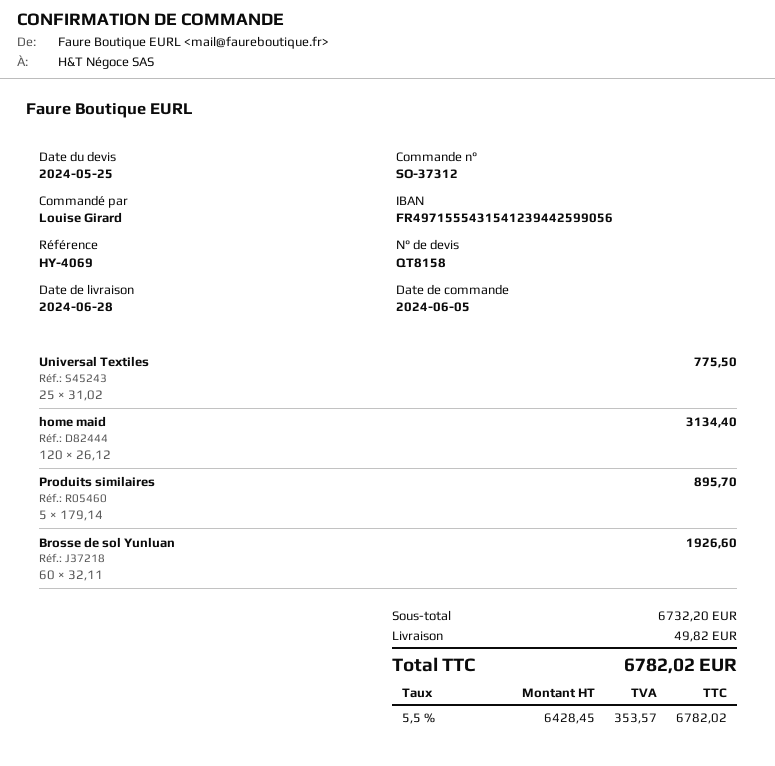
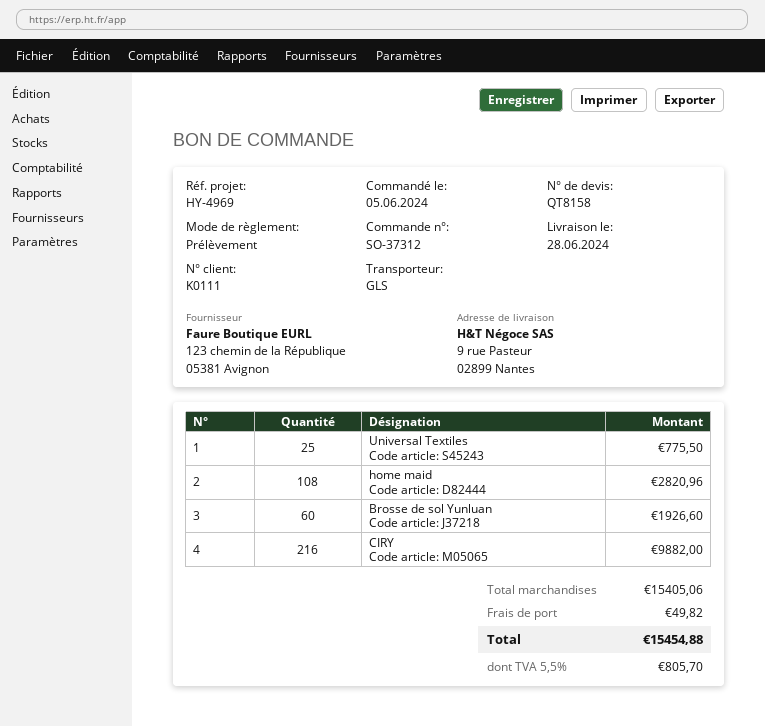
reference: HY-4069 -> HY-4969
home maid: 120 for 3134.40 -> 108 for 2820.96
Produits similaires: 5 for 895.70 -> none
CIRY: none -> 216 for 9882.00
subtotal: 6732.20 -> 15405.06
tax: 5.5% = 353.57 -> 5.5% = 805.70
total: 6782.02 -> 15454.88

